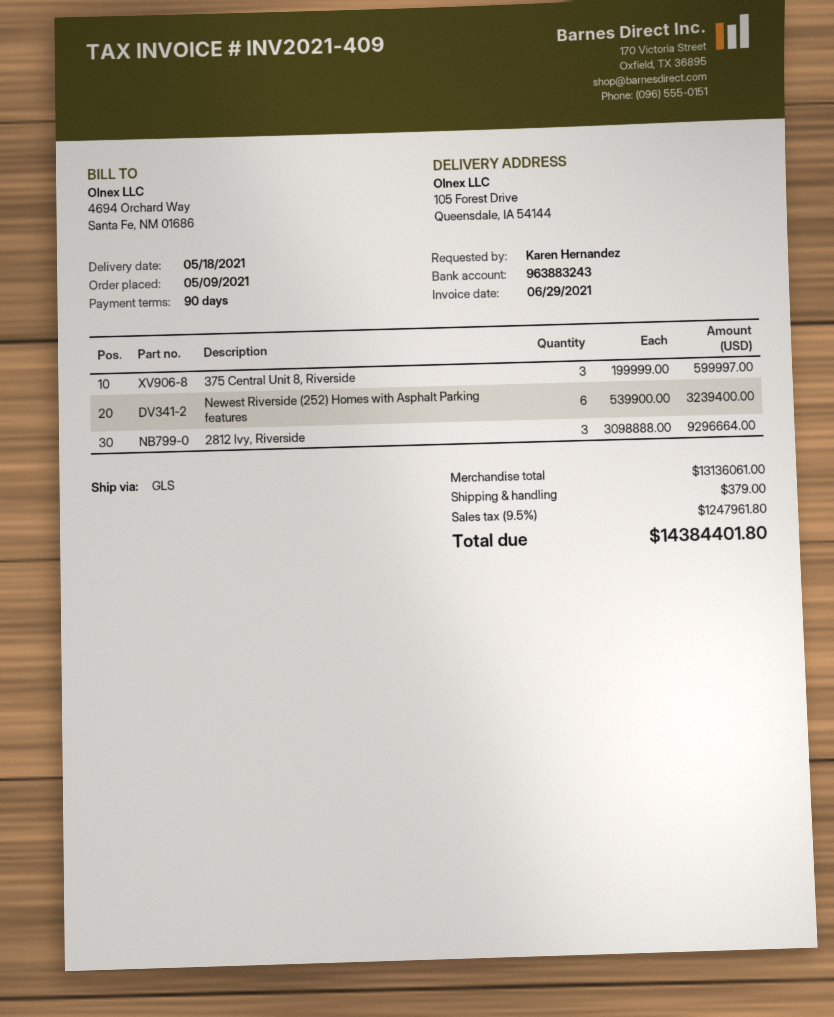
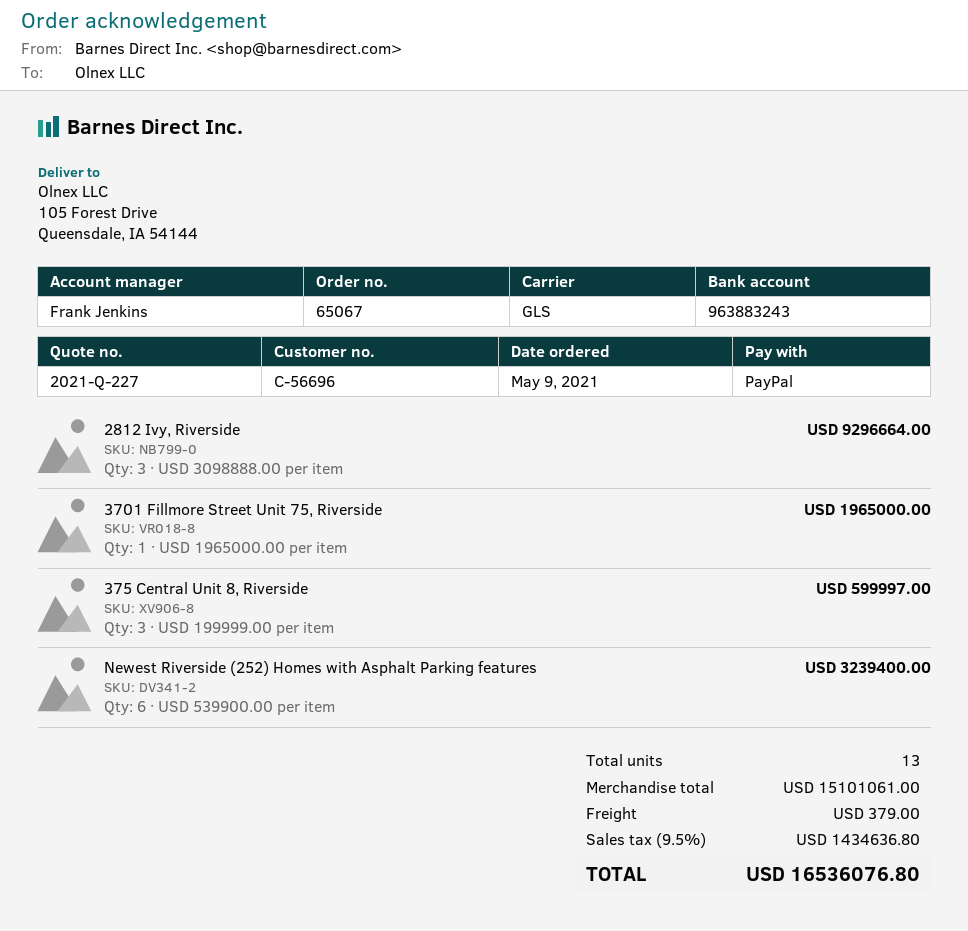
3701 Fillmore Street Unit 75, Riverside: none -> 1 x 1965000.00 = 1965000.00
subtotal: 13136061.00 -> 15101061.00
tax: 9.5% = 1247961.80 -> 9.5% = 1434636.80
total: 14384401.80 -> 16536076.80

